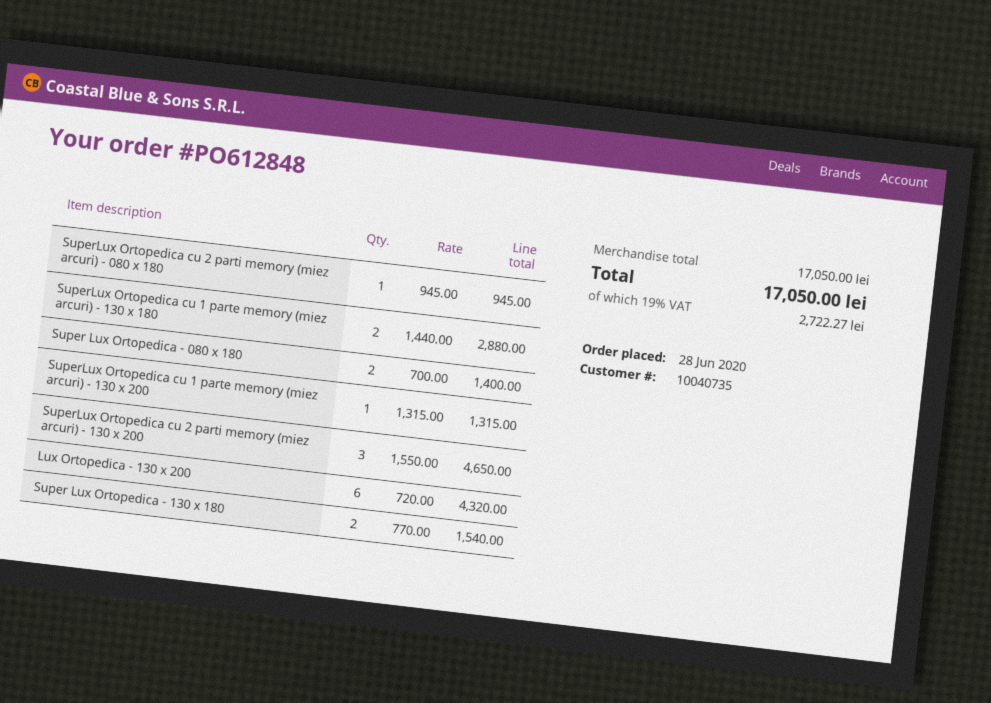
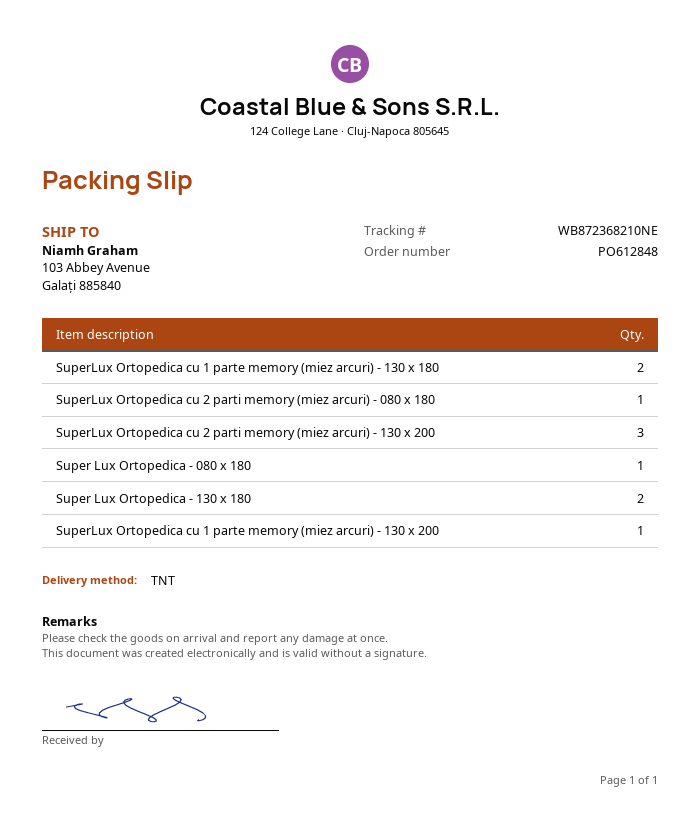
Super Lux Ortopedica - 080 x 180: 2 -> 1
Lux Ortopedica - 130 x 200: 6 -> none

